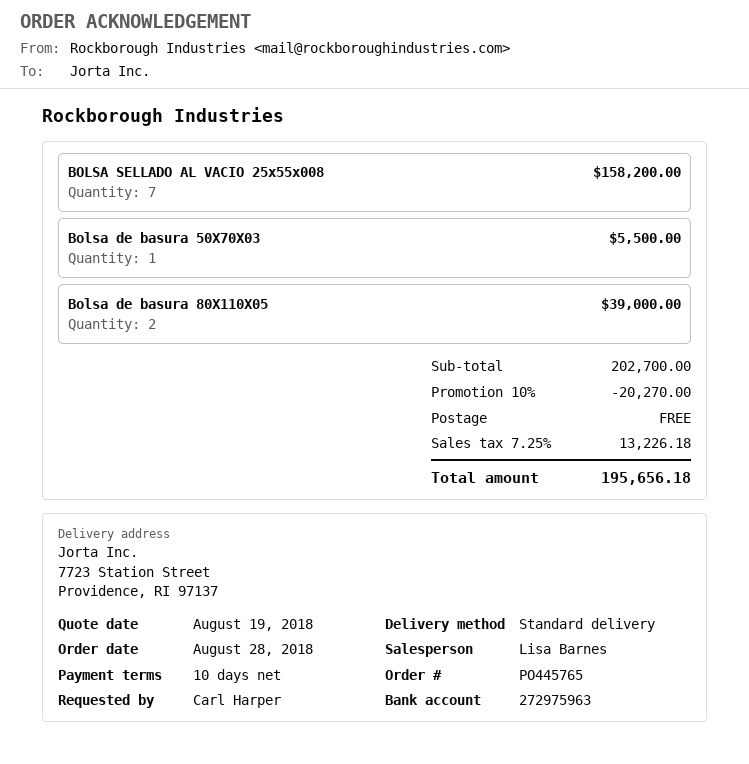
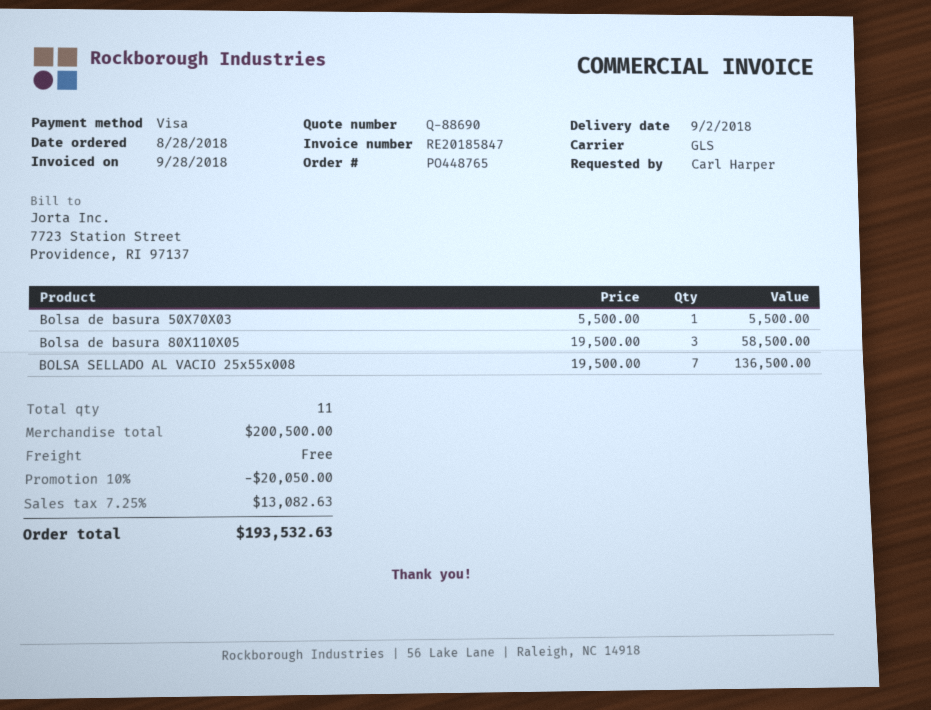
order number: PO445765 -> PO448765
shipping method: standard -> GLS
BOLSA SELLADO AL VACIO 25x55x008: 7 for 158200.00 -> 7 for 136500.00
Bolsa de basura 80X110X05: 2 for 39000.00 -> 3 for 58500.00
subtotal: 202700.00 -> 200500.00
discount: 10% = 20270.00 -> 10% = 20050.00
tax: 7.25% = 13226.18 -> 7.25% = 13082.63
total: 195656.18 -> 193532.63

